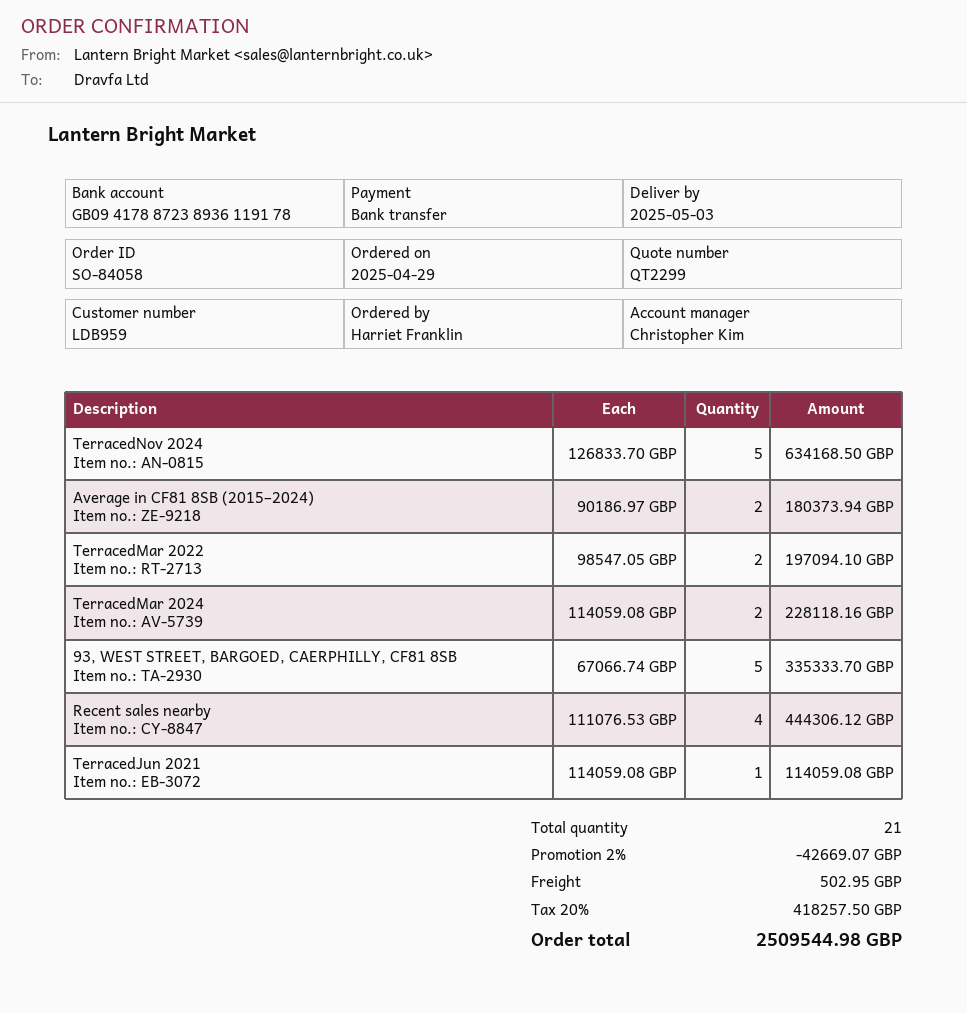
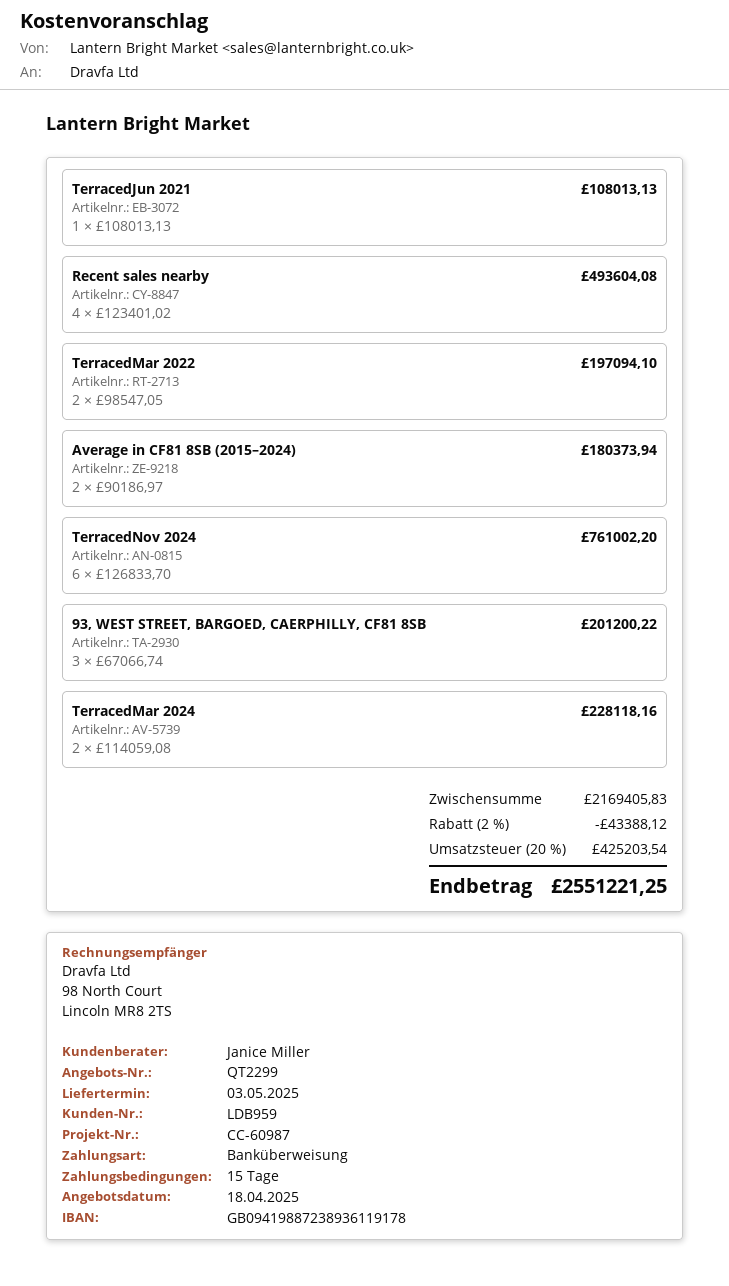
sales rep: Christopher Kim -> Janice Miller
bank account: GB09417887238936119178 -> GB09419887238936119178
TerracedNov 2024: 5 x 126833.70 = 634168.50 -> 6 x 126833.70 = 761002.20
93, WEST STREET, BARGOED, CAERPHILLY, CF81 8SB: 5 x 67066.74 = 335333.70 -> 3 x 67066.74 = 201200.22
Recent sales nearby: 4 x 111076.53 = 444306.12 -> 4 x 123401.02 = 493604.08
TerracedJun 2021: 1 x 114059.08 = 114059.08 -> 1 x 108013.13 = 108013.13
discount: 2% = 42669.07 -> 2% = 43388.12
shipping: 502.95 -> none
tax: 20% = 418257.50 -> 20% = 425203.54
total: 2509544.98 -> 2551221.25

